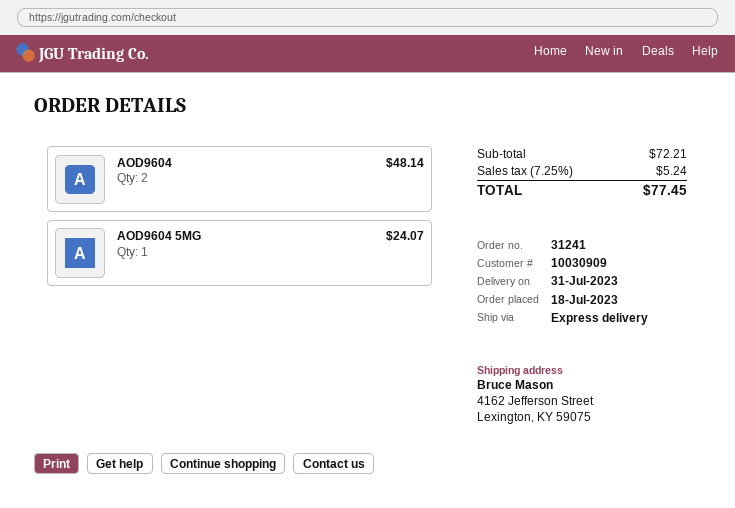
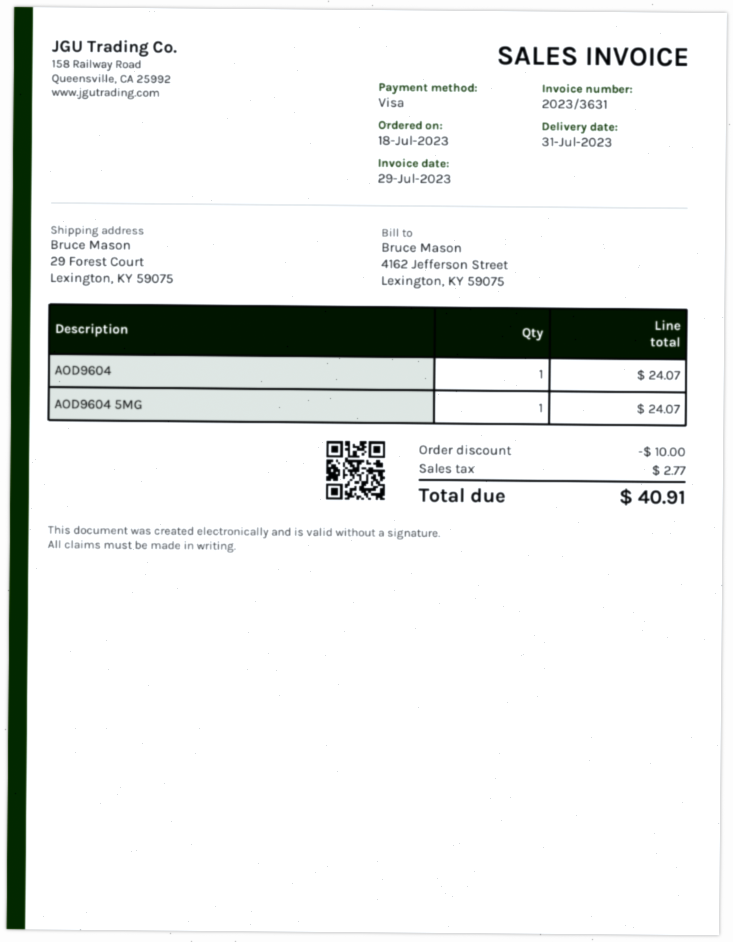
ship to: 4162 Jefferson Street, Lexington, KY 59075 -> 29 Forest Court, Lexington, KY 59075
AOD9604: 2 for 48.14 -> 1 for 24.07
discount: none -> 10.00
tax: 5.24 -> 2.77
total: 77.45 -> 40.91

